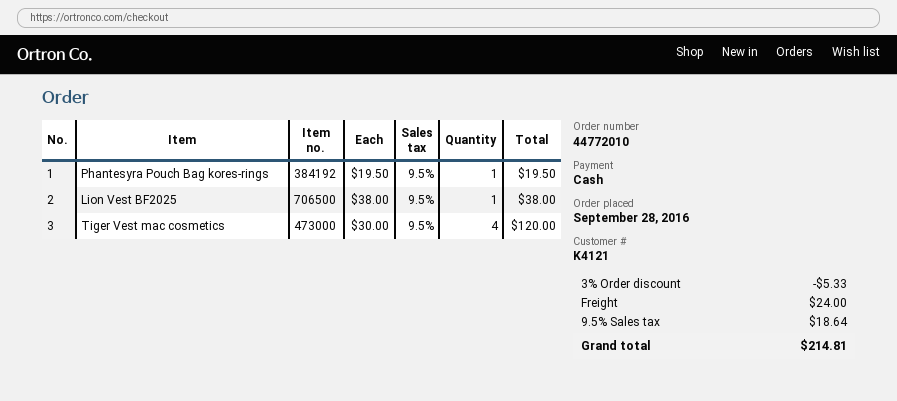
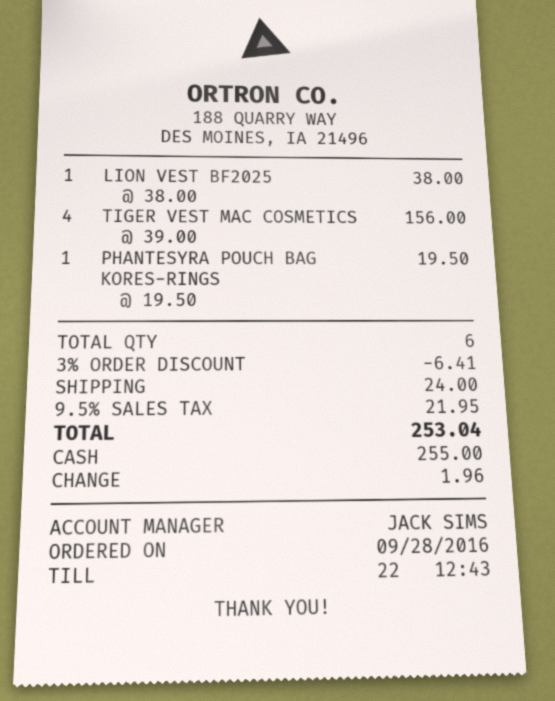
Tiger Vest mac cosmetics: 4 x 30.00 = 120.00 -> 4 x 39.00 = 156.00
discount: 3% = 5.33 -> 3% = 6.41
tax: 9.5% = 18.64 -> 9.5% = 21.95
total: 214.81 -> 253.04

